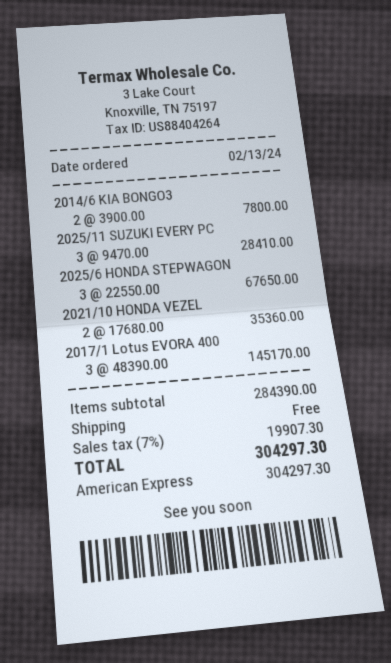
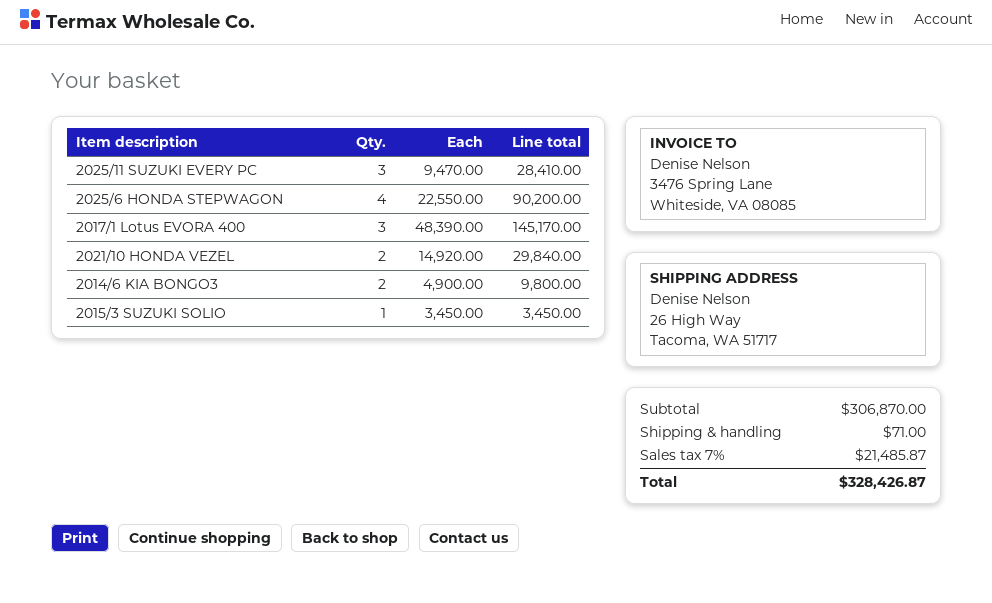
2014/6 KIA BONGO3: 2 x 3900.00 = 7800.00 -> 2 x 4900.00 = 9800.00
2025/6 HONDA STEPWAGON: 3 x 22550.00 = 67650.00 -> 4 x 22550.00 = 90200.00
2021/10 HONDA VEZEL: 2 x 17680.00 = 35360.00 -> 2 x 14920.00 = 29840.00
2015/3 SUZUKI SOLIO: none -> 1 x 3450.00 = 3450.00
subtotal: 284390.00 -> 306870.00
shipping: 0.00 -> 71.00
tax: 7% = 19907.30 -> 7% = 21485.87
total: 304297.30 -> 328426.87

